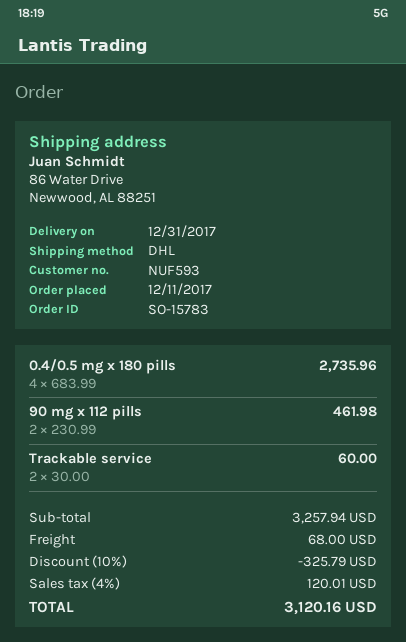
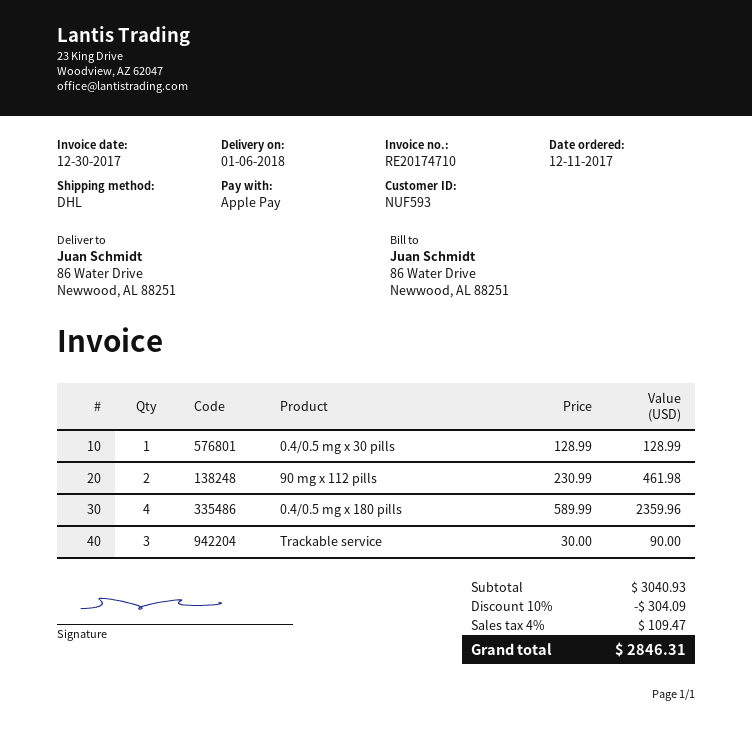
delivery date: 2017-12-31 -> 2018-01-06
0.4/0.5 mg x 180 pills: 4 x 683.99 = 2735.96 -> 4 x 589.99 = 2359.96
Trackable service: 2 x 30.00 = 60.00 -> 3 x 30.00 = 90.00
0.4/0.5 mg x 30 pills: none -> 1 x 128.99 = 128.99
subtotal: 3257.94 -> 3040.93
discount: 10% = 325.79 -> 10% = 304.09
shipping: 68.00 -> none
tax: 4% = 120.01 -> 4% = 109.47
total: 3120.16 -> 2846.31

